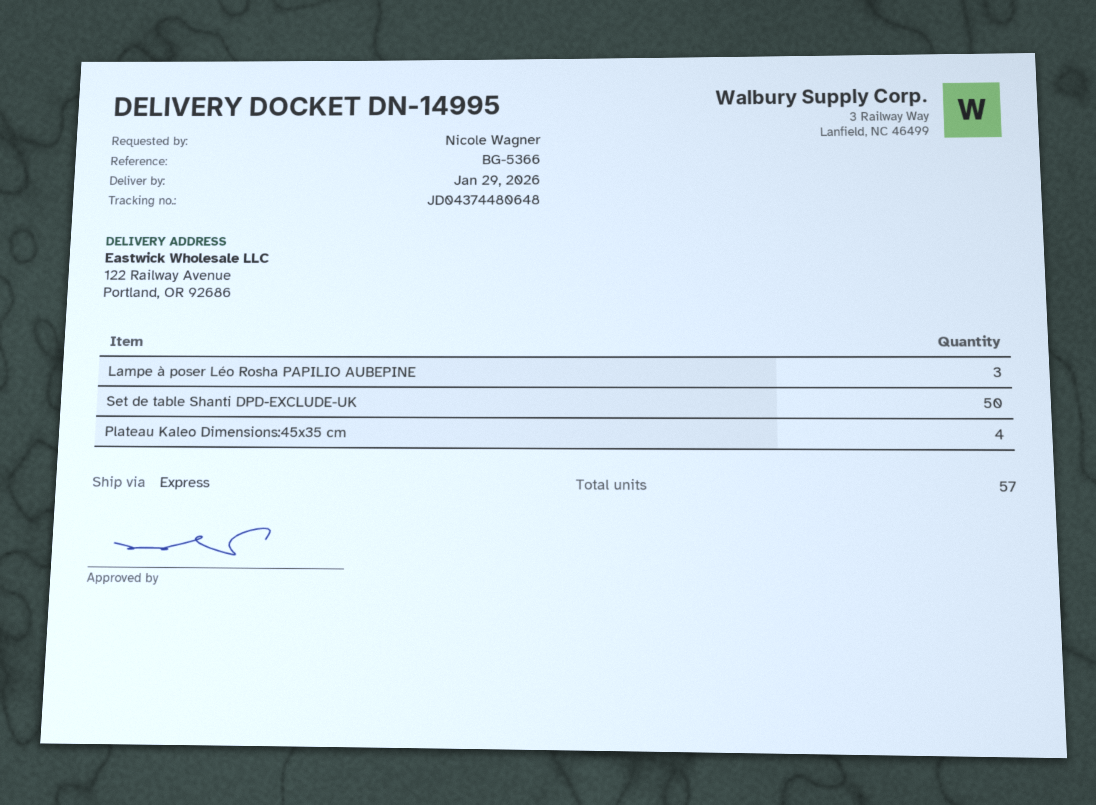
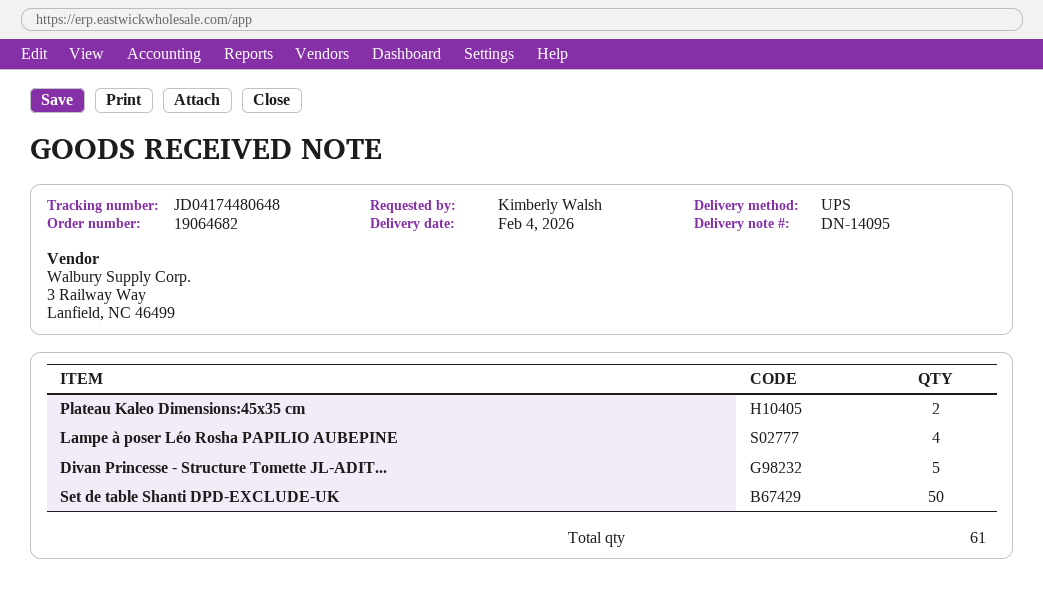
delivery note number: DN-14995 -> DN-14095
delivery date: 2026-01-29 -> 2026-02-04
ordered by: Nicole Wagner -> Kimberly Walsh
shipping method: express -> UPS
tracking number: JD04374480648 -> JD04174480648
Lampe à poser Léo Rosha PAPILIO AUBEPINE: 3 -> 4
Plateau Kaleo Dimensions:45x35 cm: 4 -> 2
Divan Princesse - Structure Tomette JL-ADIT...: none -> 5
total quantity: 57 -> 61

